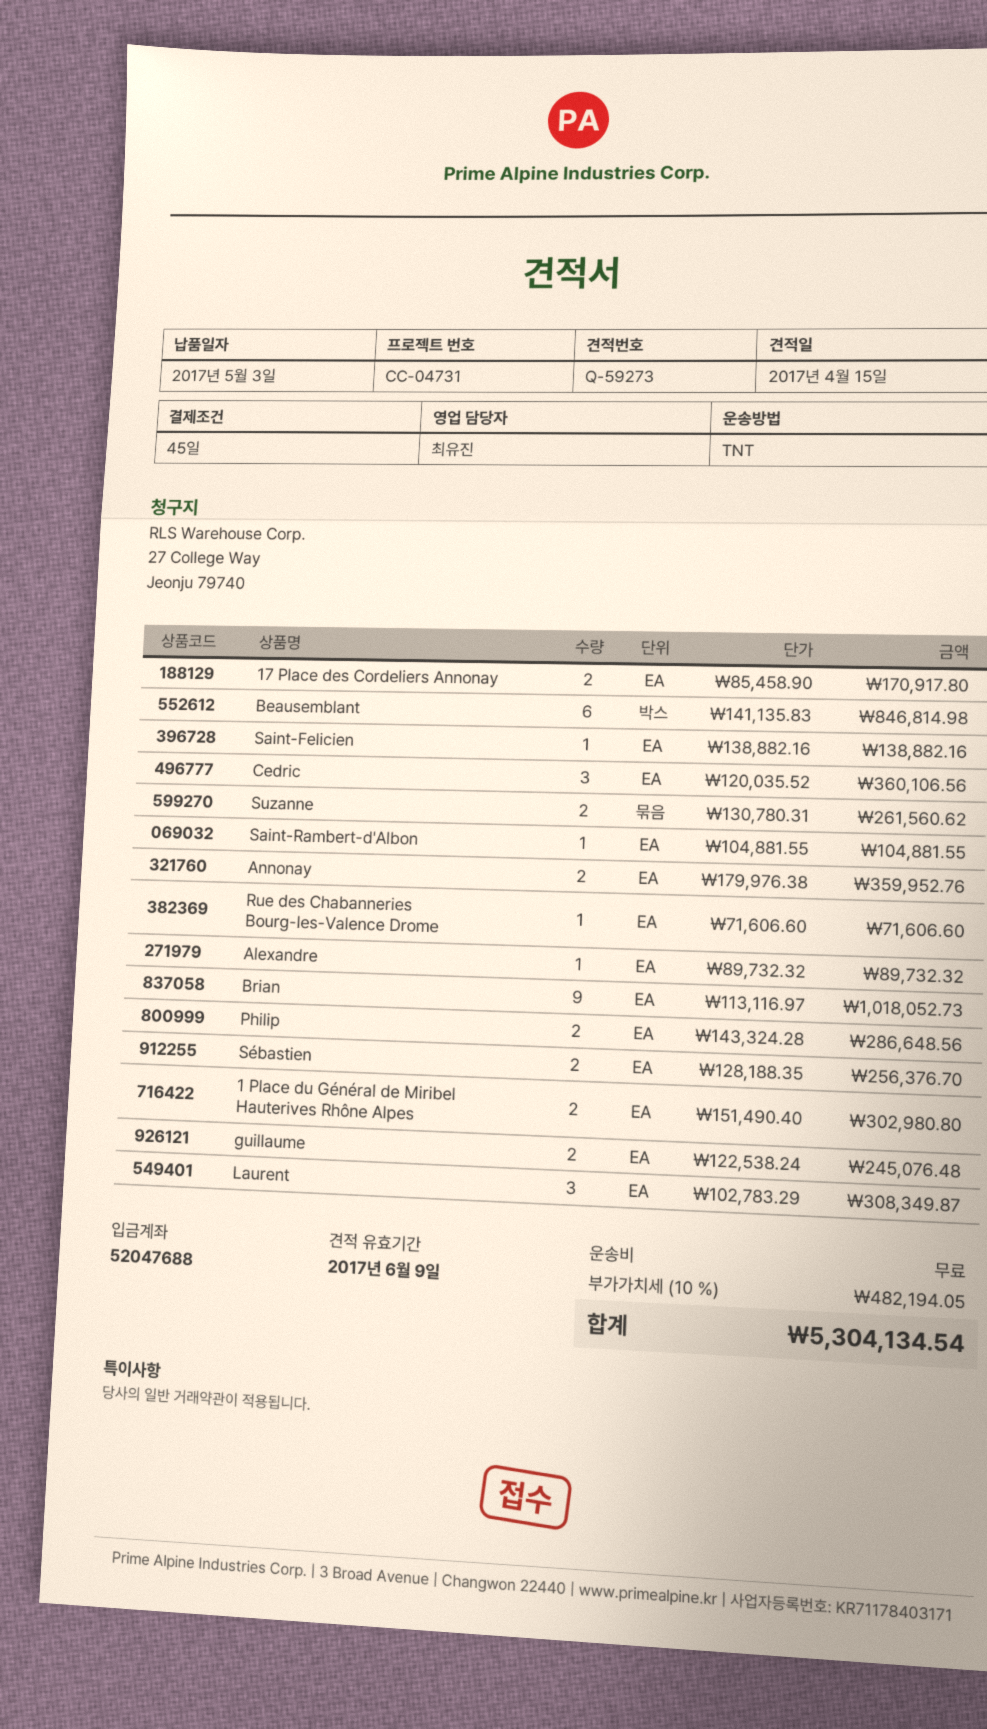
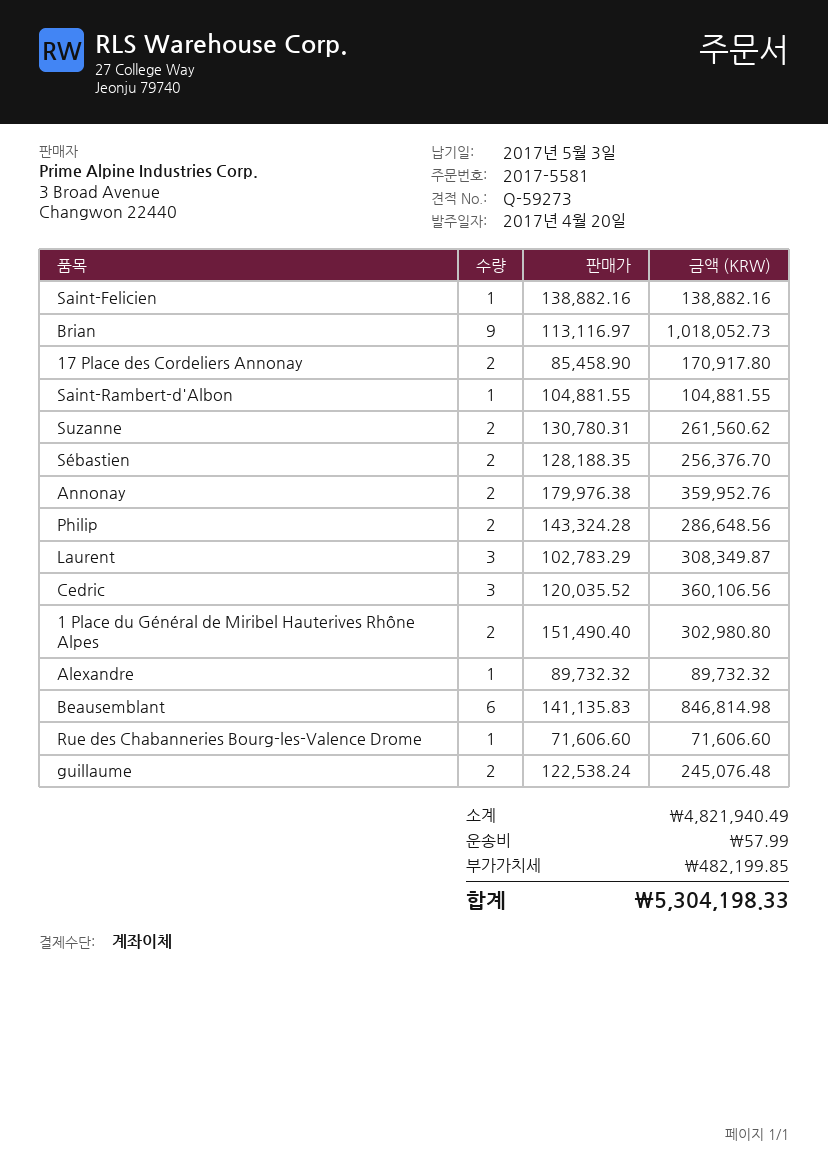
shipping: 0.00 -> 57.99
tax: 482194.05 -> 482199.85
total: 5304134.54 -> 5304198.33

